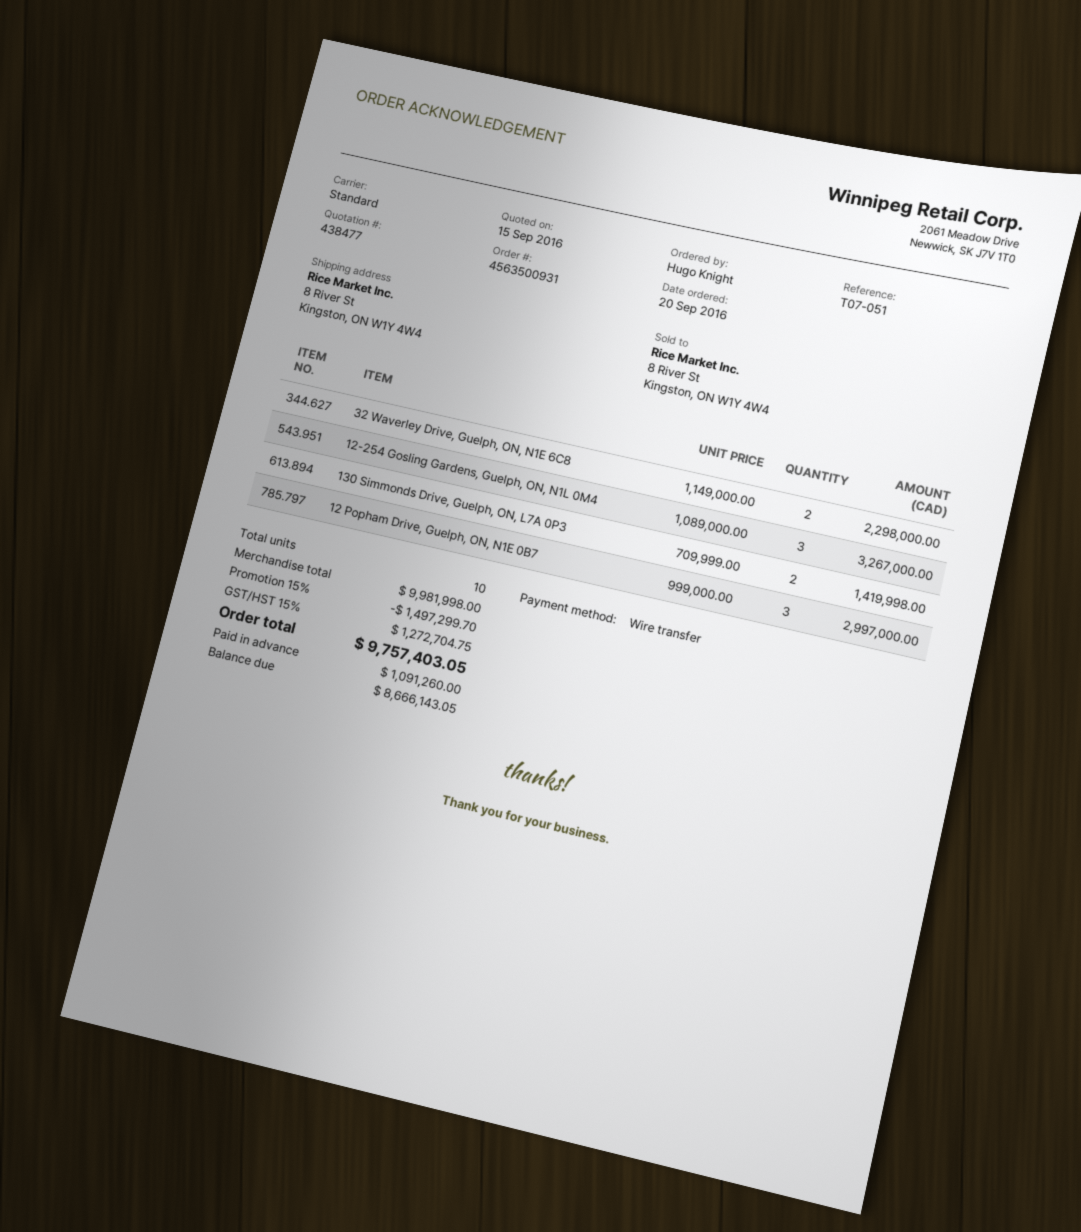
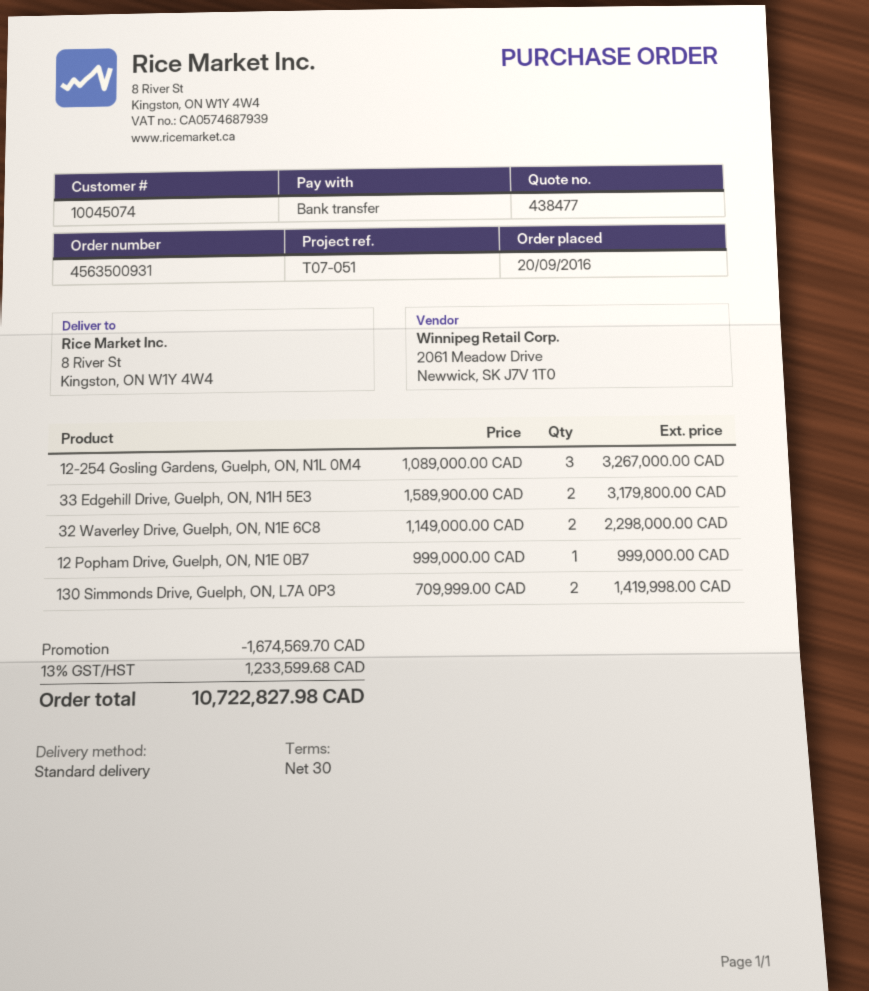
12 Popham Drive, Guelph, ON, N1E 0B7: 3 x 999000.00 = 2997000.00 -> 1 x 999000.00 = 999000.00
33 Edgehill Drive, Guelph, ON, N1H 5E3: none -> 2 x 1589900.00 = 3179800.00
discount: 1497299.70 -> 1674569.70
tax: 15% = 1272704.75 -> 13% = 1233599.68
total: 9757403.05 -> 10722827.98

